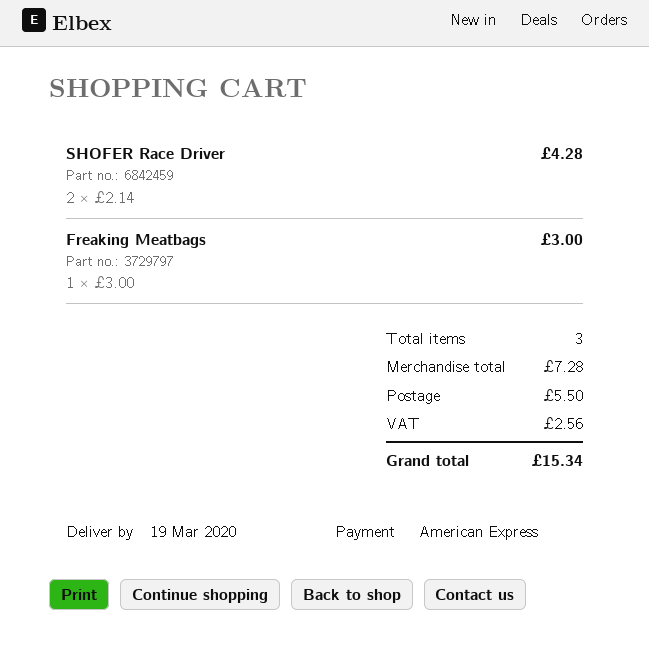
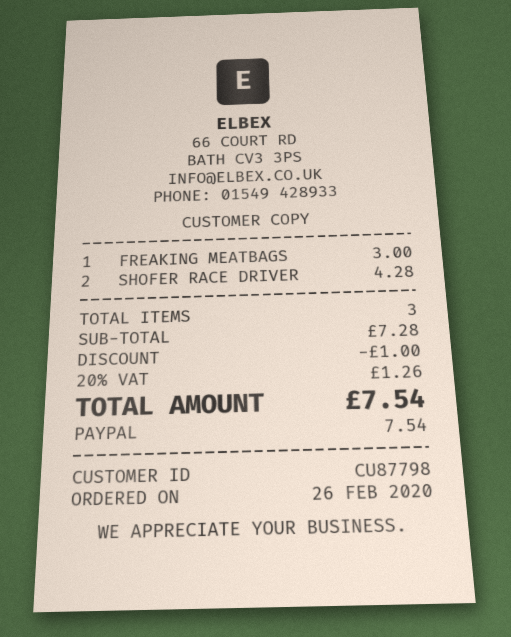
payment method: American Express -> PayPal
discount: none -> 1.00
shipping: 5.50 -> none
tax: 2.56 -> 1.26
total: 15.34 -> 7.54

